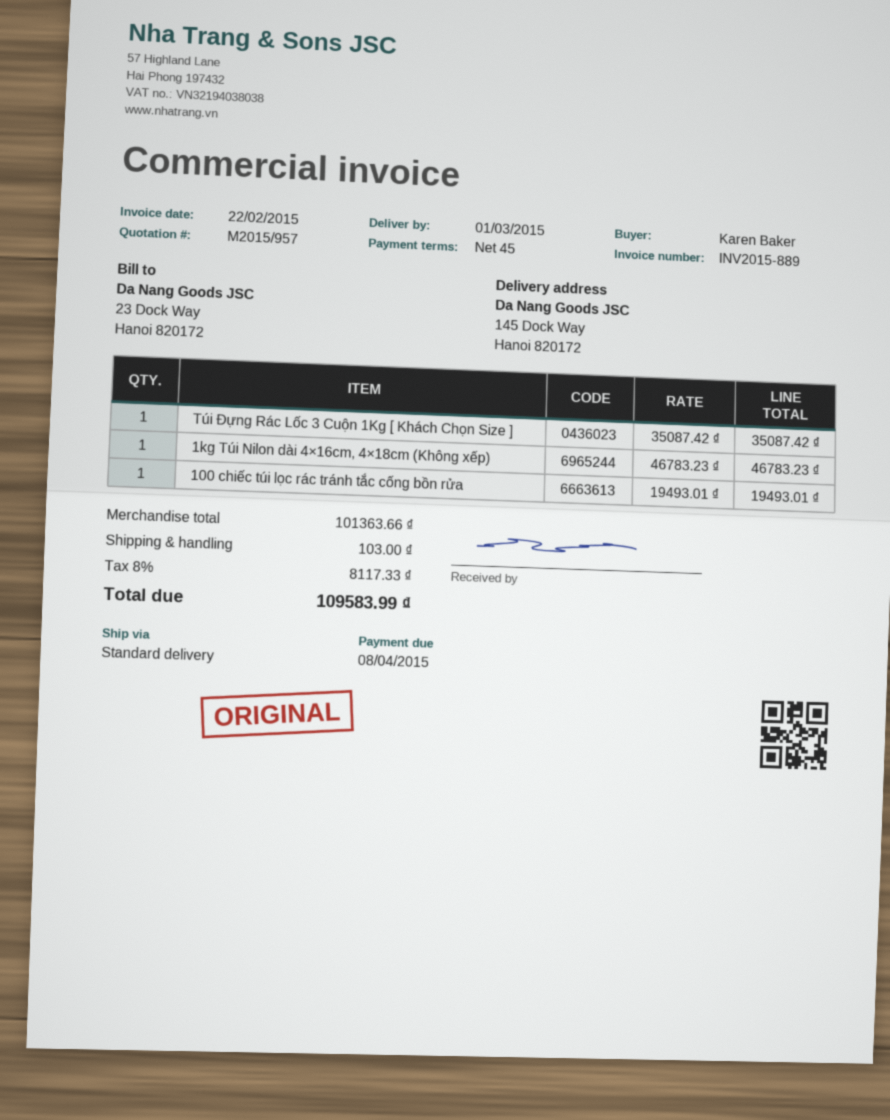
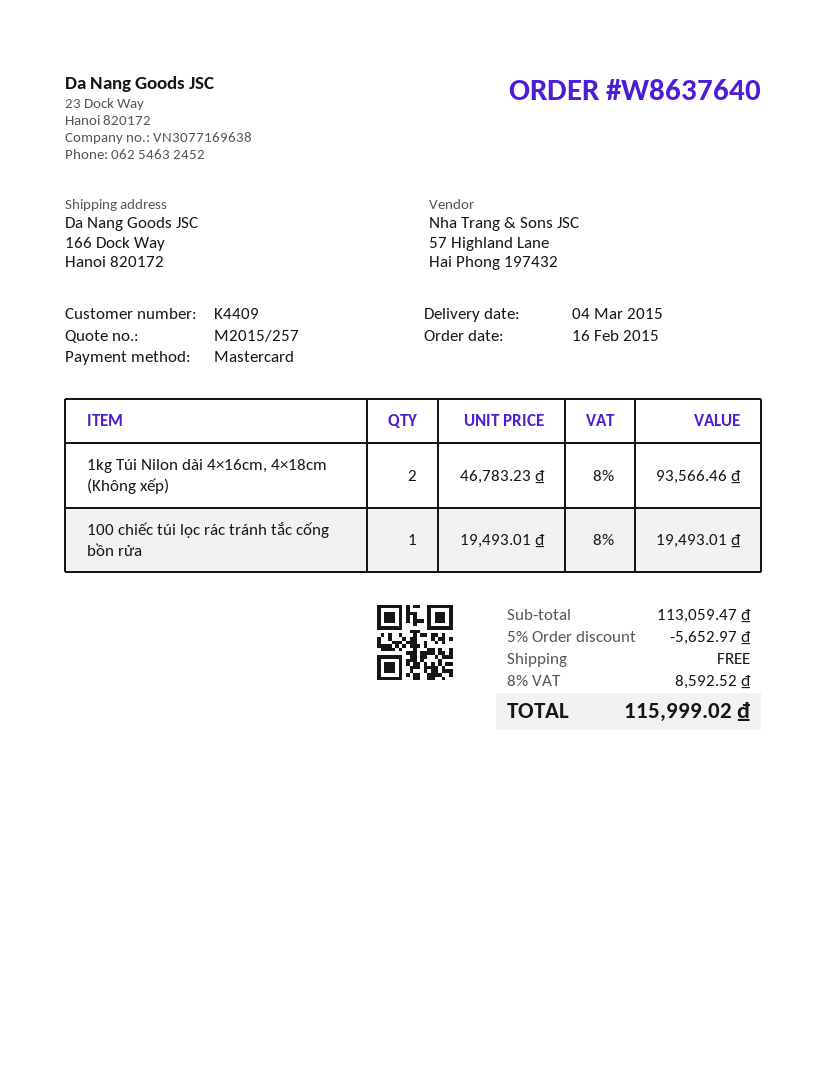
quote number: M2015/957 -> M2015/257
delivery date: 2015-03-01 -> 2015-03-04
ship to: 145 Dock Way, Hanoi 820172 -> 166 Dock Way, Hanoi 820172
Túi Đựng Rác Lốc 3 Cuộn 1Kg [ Khách Chọn Size ]: 1 x 35087.42 = 35087.42 -> none
1kg Túi Nilon dài 4×16cm, 4×18cm (Không xếp): 1 x 46783.23 = 46783.23 -> 2 x 46783.23 = 93566.46
subtotal: 101363.66 -> 113059.47
discount: none -> 5% = 5652.97
shipping: 103.00 -> 0.00
tax: 8% = 8117.33 -> 8% = 8592.52
total: 109583.99 -> 115999.02

